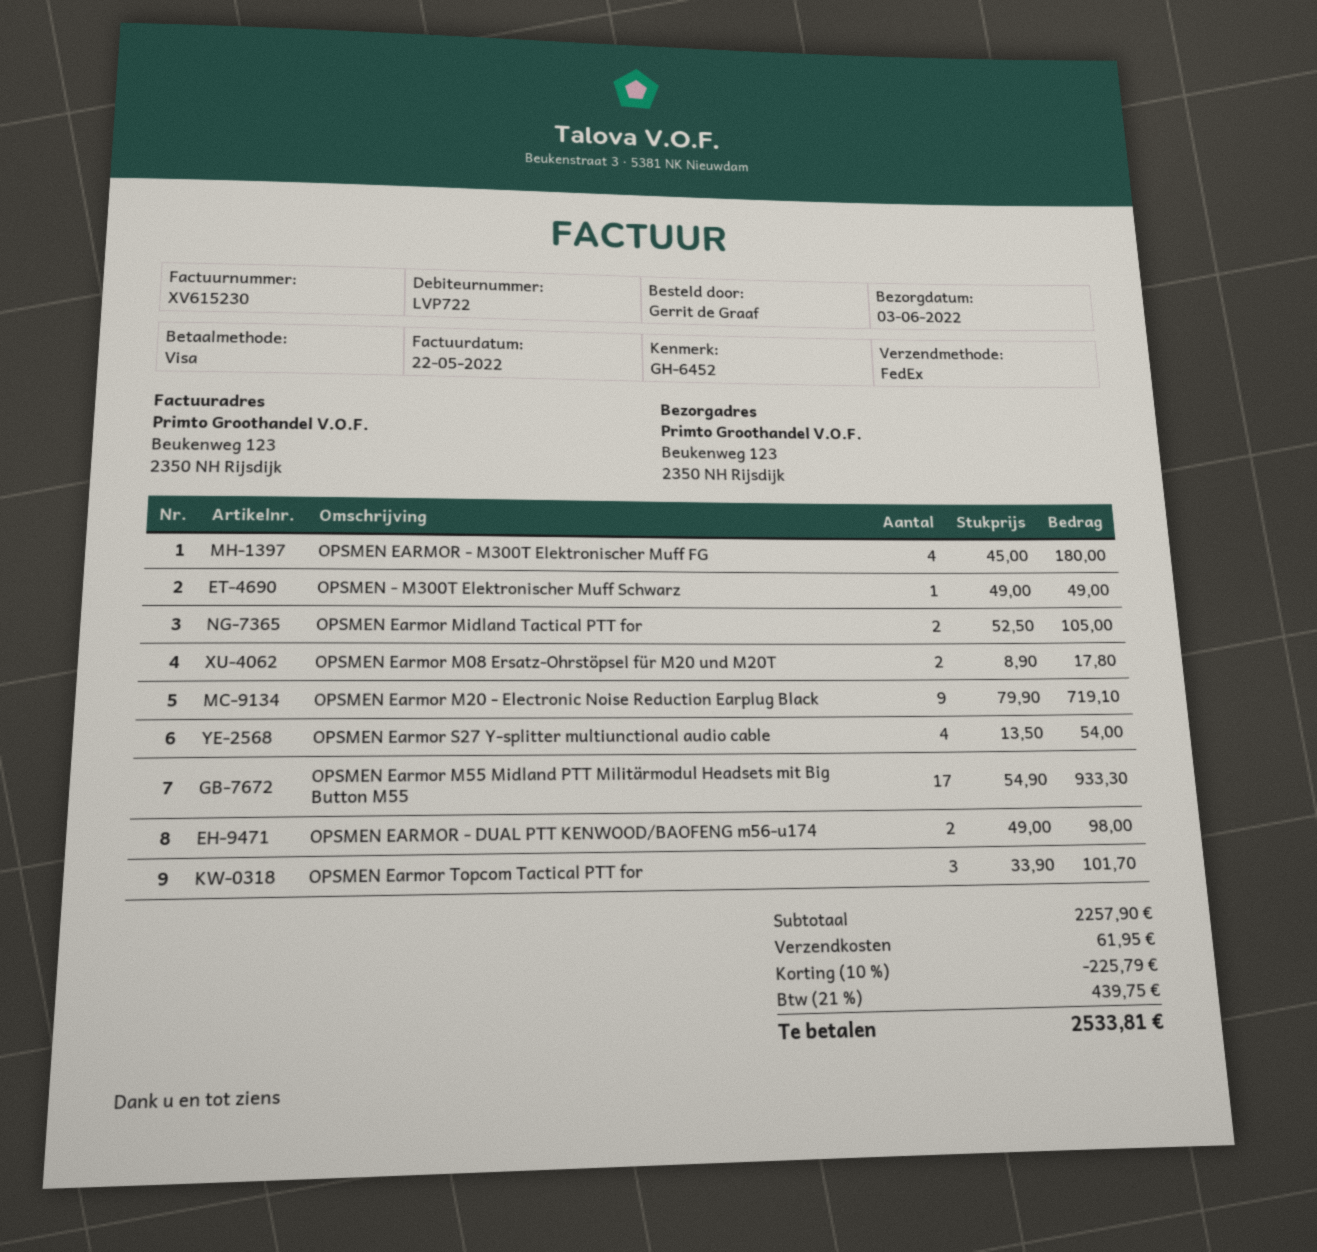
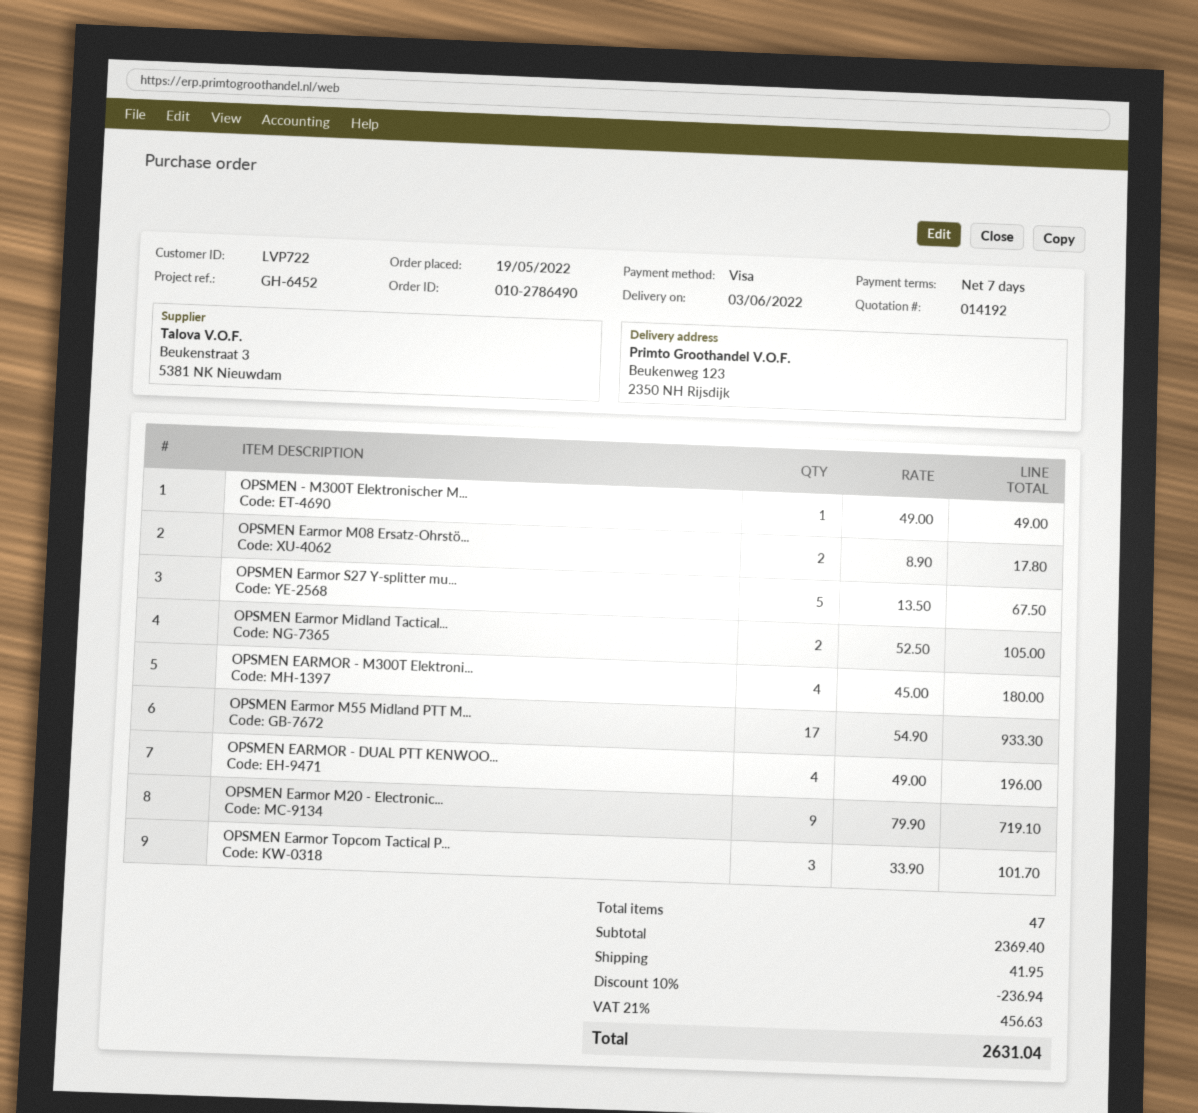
OPSMEN Earmor S27 Y-splitter multiunctional audio cable: 4 x 13.50 = 54.00 -> 5 x 13.50 = 67.50
OPSMEN EARMOR - DUAL PTT KENWOOD/BAOFENG m56-u174: 2 x 49.00 = 98.00 -> 4 x 49.00 = 196.00
subtotal: 2257.90 -> 2369.40
discount: 10% = 225.79 -> 10% = 236.94
shipping: 61.95 -> 41.95
tax: 21% = 439.75 -> 21% = 456.63
total: 2533.81 -> 2631.04

